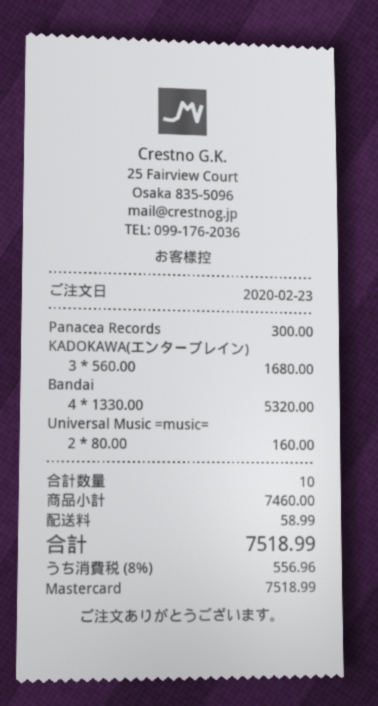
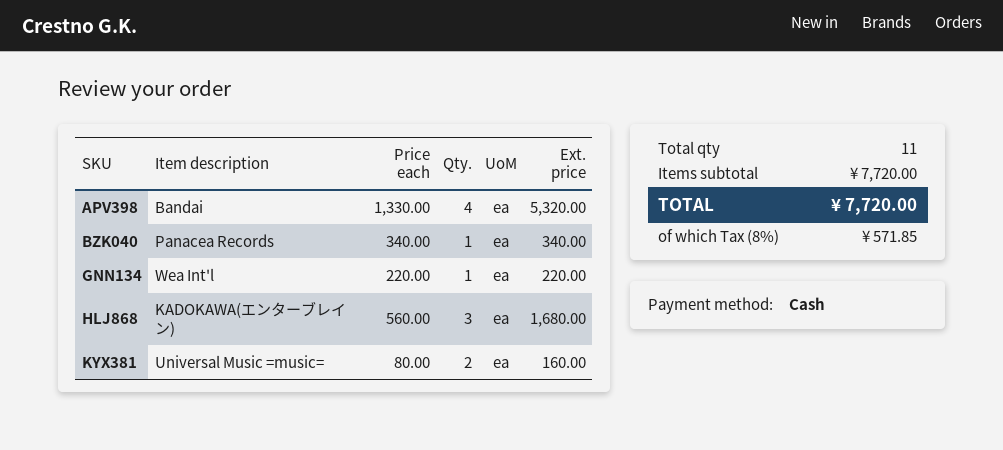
payment method: Mastercard -> cash
Panacea Records: 1 x 300.00 = 300.00 -> 1 x 340.00 = 340.00
Wea Int'l: none -> 1 x 220.00 = 220.00
total quantity: 10 -> 11
subtotal: 7460.00 -> 7720.00
shipping: 58.99 -> none
tax: 8% = 556.96 -> 8% = 571.85
total: 7518.99 -> 7720.00

